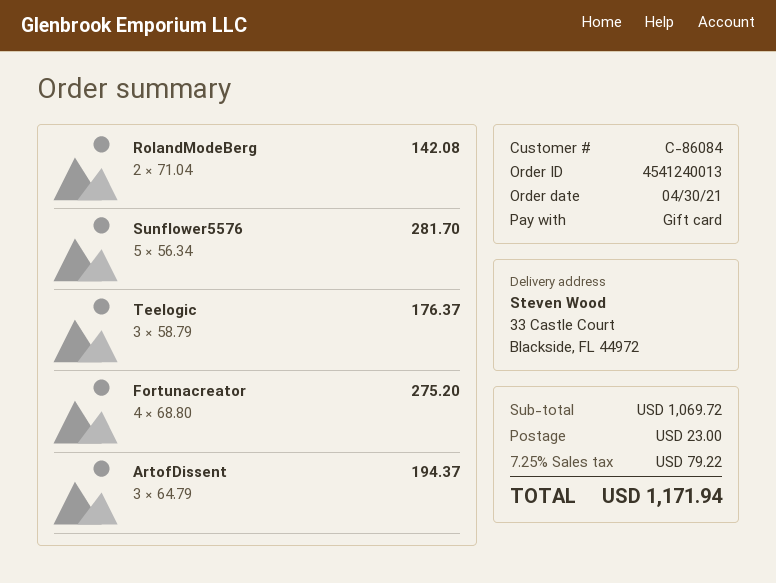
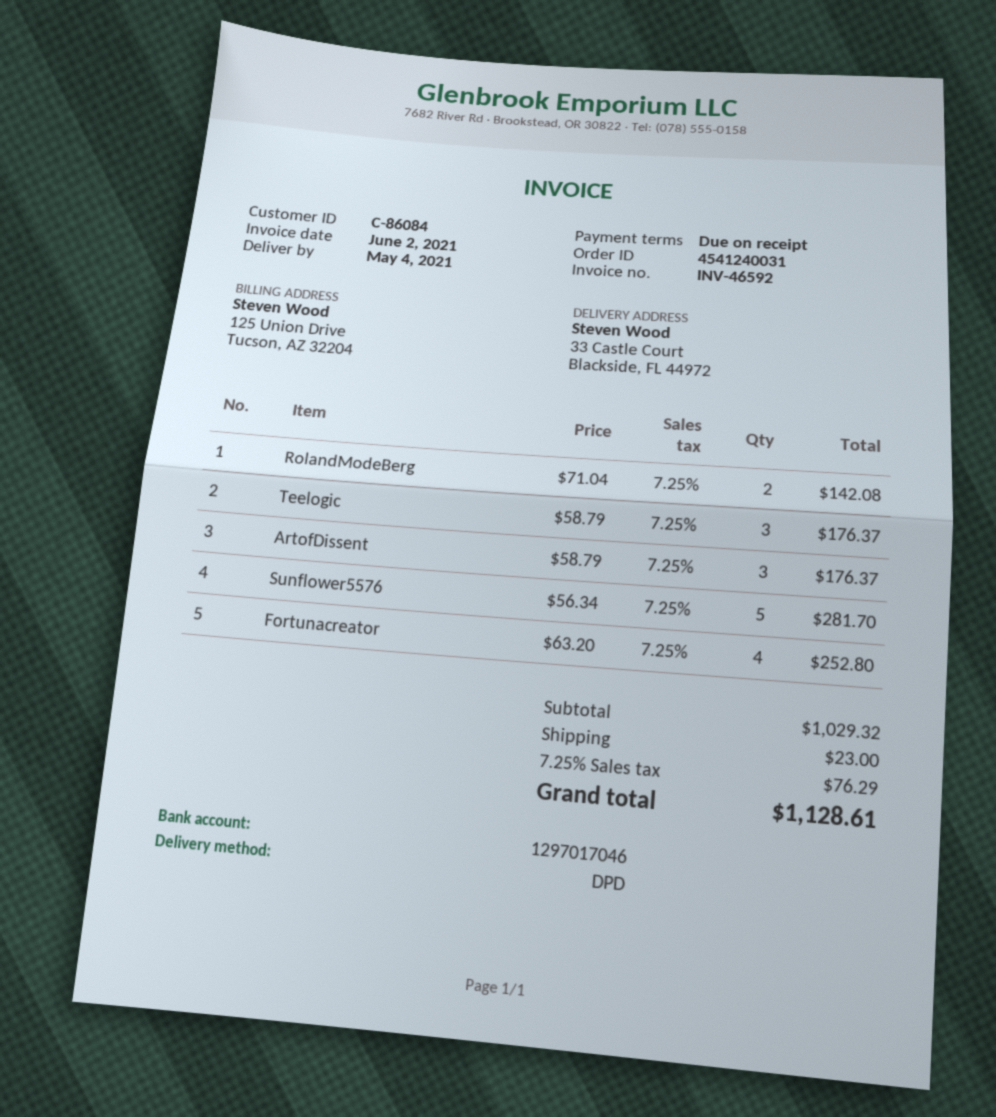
order number: 4541240013 -> 4541240031
Fortunacreator: 4 x 68.80 = 275.20 -> 4 x 63.20 = 252.80
ArtofDissent: 3 x 64.79 = 194.37 -> 3 x 58.79 = 176.37
subtotal: 1069.72 -> 1029.32
tax: 7.25% = 79.22 -> 7.25% = 76.29
total: 1171.94 -> 1128.61

